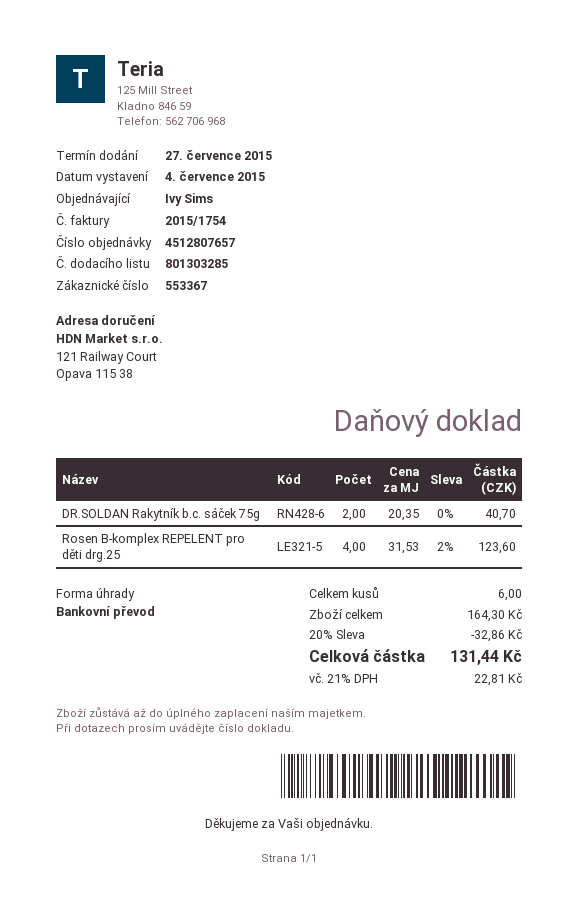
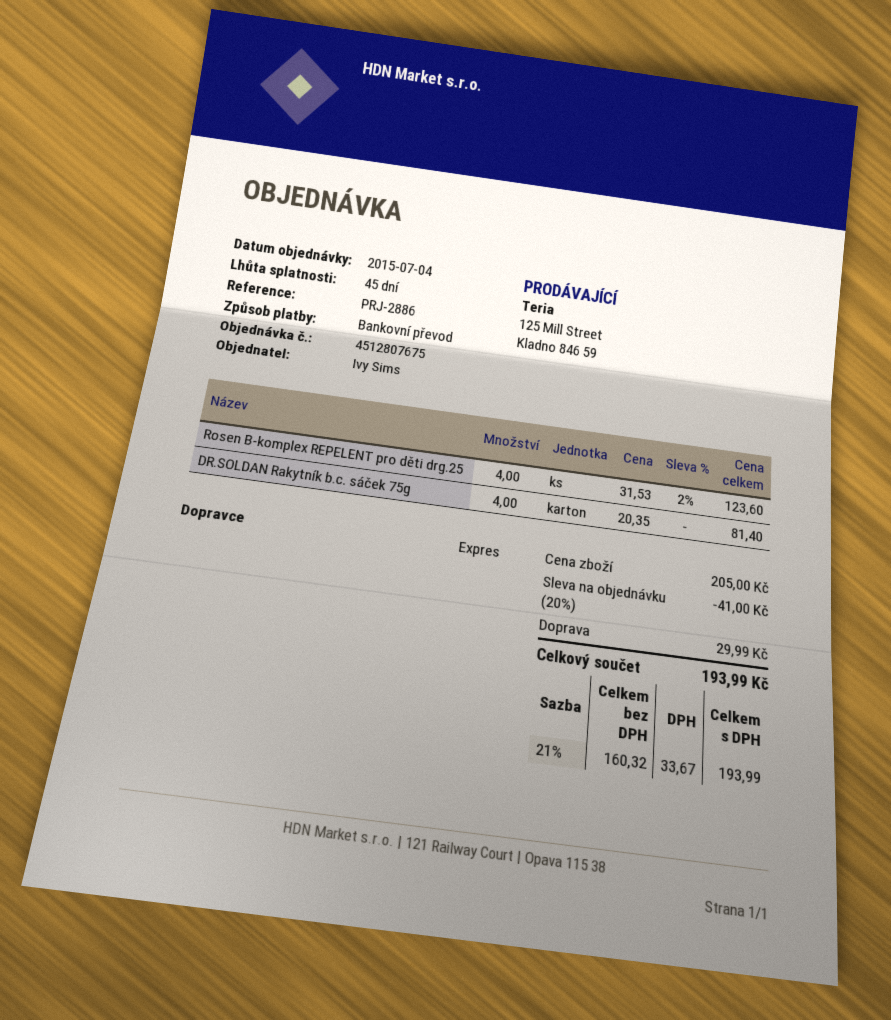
order number: 4512807657 -> 4512807675
DR.SOLDAN Rakytník b.c. sáček 75g: 2 x 20.35 = 40.70 -> 4 x 20.35 = 81.40
subtotal: 164.30 -> 205.00
discount: 20% = 32.86 -> 20% = 41.00
shipping: none -> 29.99
tax: 21% = 22.81 -> 21% = 33.67
total: 131.44 -> 193.99

